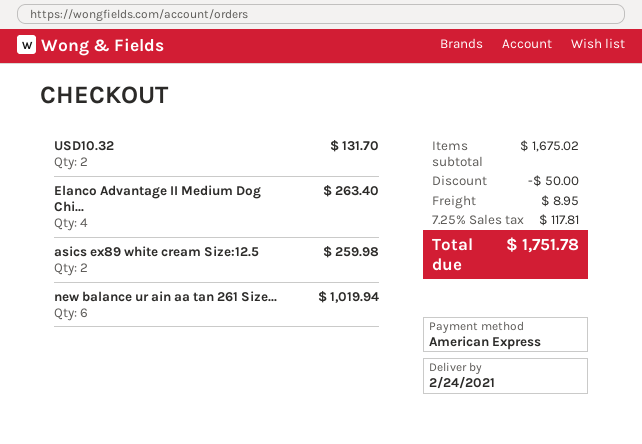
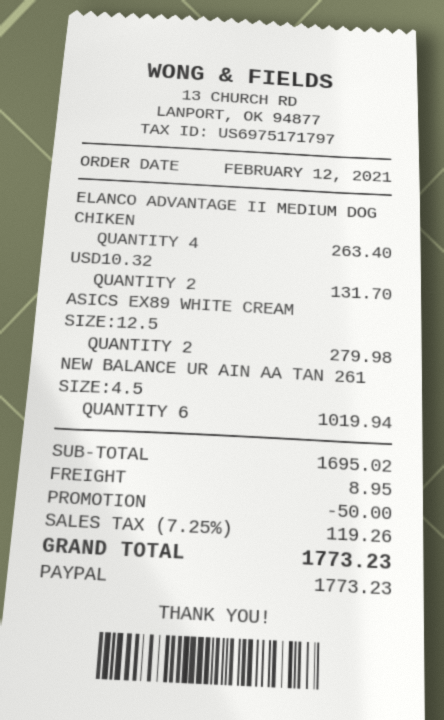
payment method: American Express -> PayPal
asics ex89 white cream Size:12.5: 2 for 259.98 -> 2 for 279.98
subtotal: 1675.02 -> 1695.02
tax: 7.25% = 117.81 -> 7.25% = 119.26
total: 1751.78 -> 1773.23

